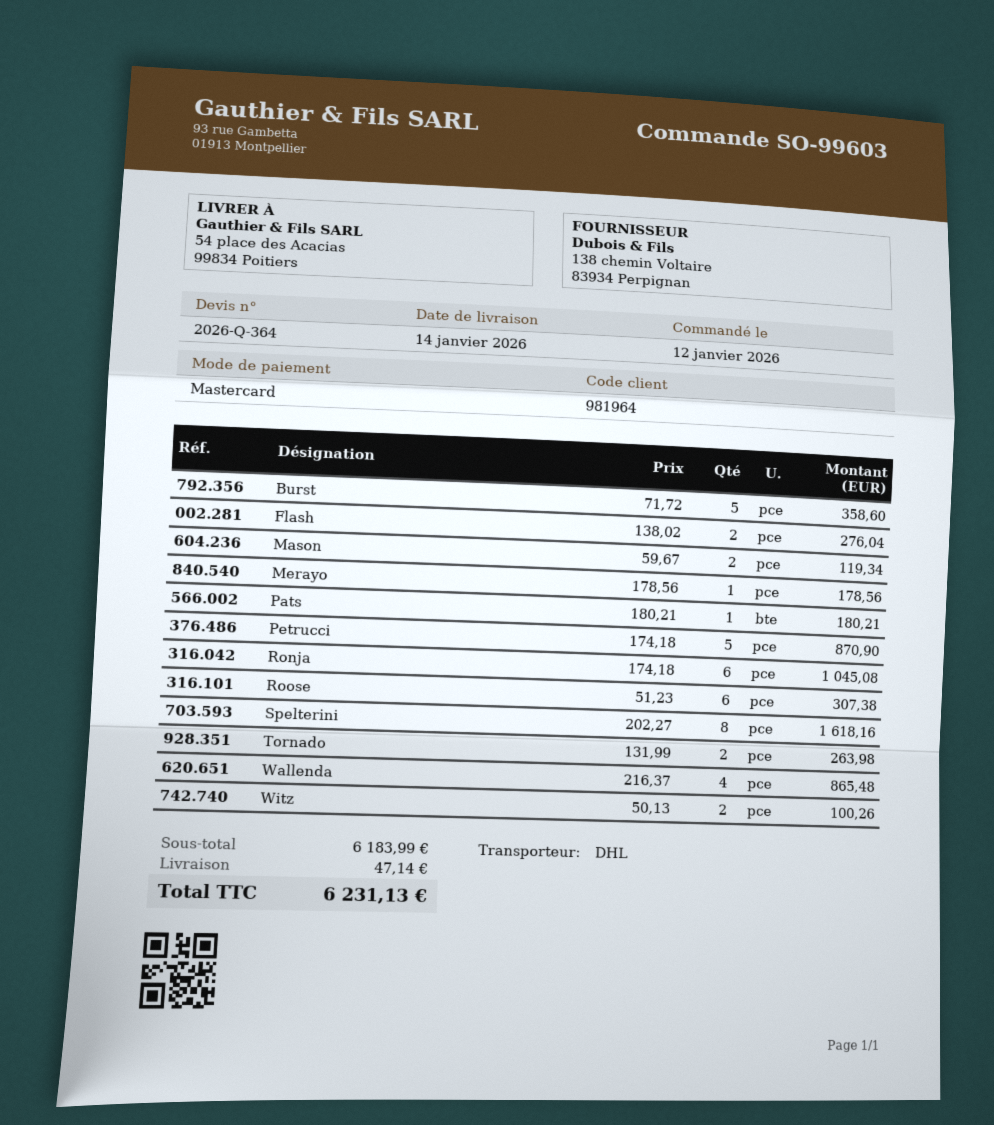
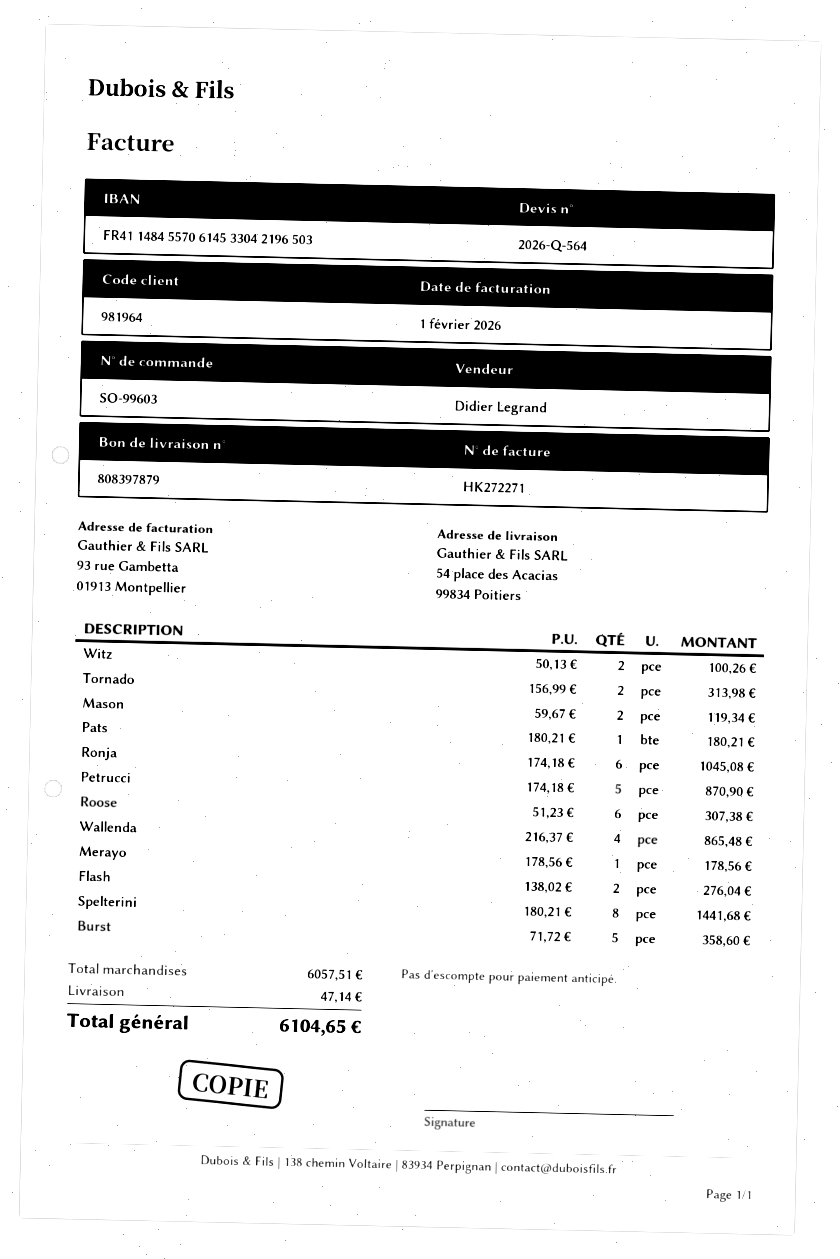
quote number: 2026-Q-364 -> 2026-Q-564
Spelterini: 8 x 202.27 = 1618.16 -> 8 x 180.21 = 1441.68
Tornado: 2 x 131.99 = 263.98 -> 2 x 156.99 = 313.98
subtotal: 6183.99 -> 6057.51
total: 6231.13 -> 6104.65

